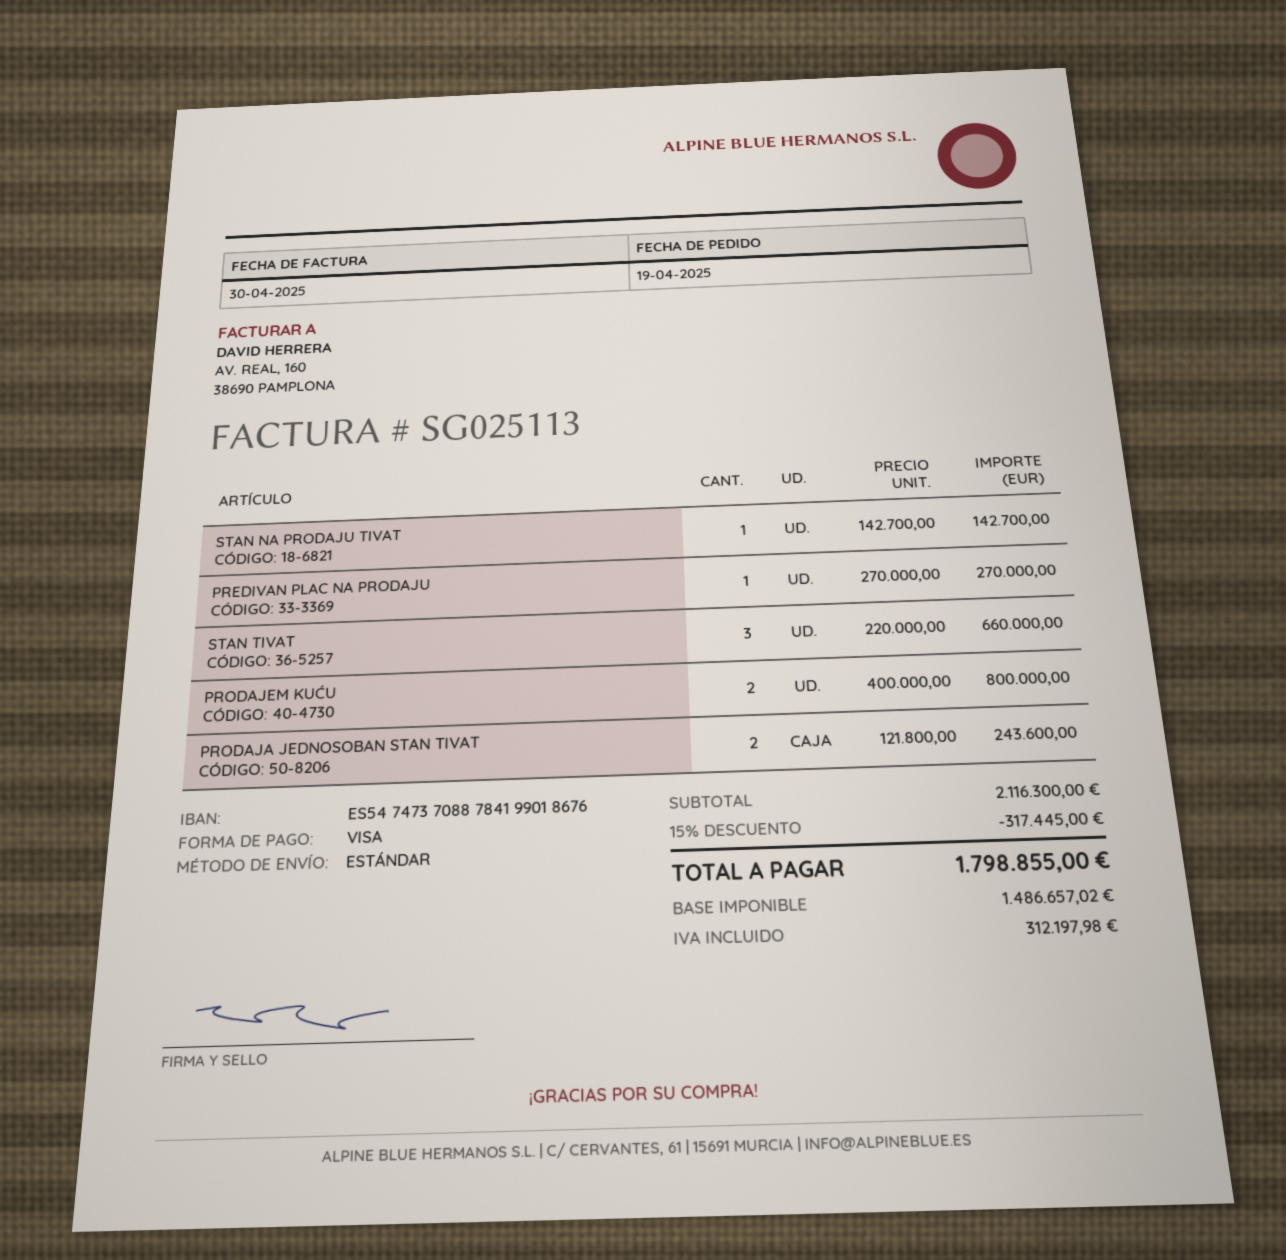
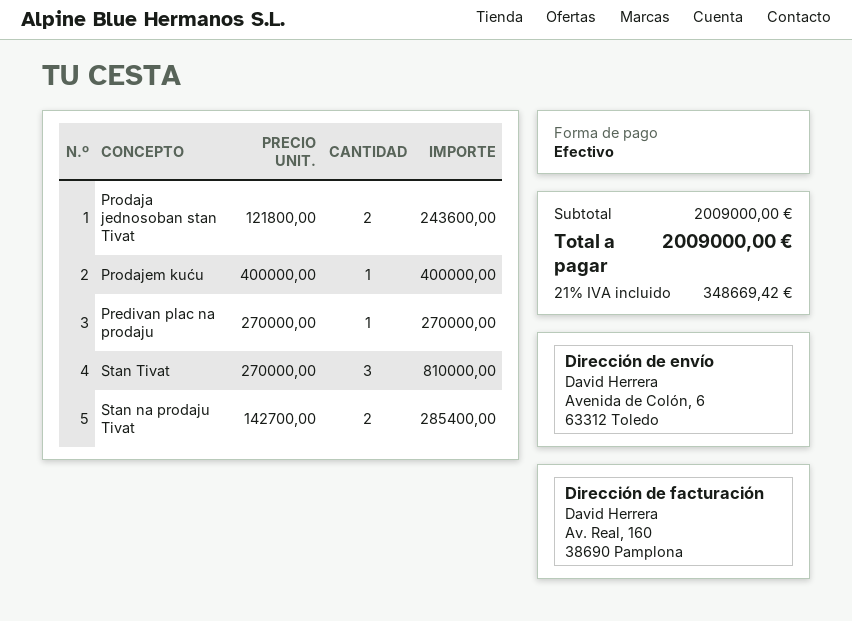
payment method: Visa -> cash
STAN NA PRODAJU TIVAT: 1 x 142700.00 = 142700.00 -> 2 x 142700.00 = 285400.00
STAN TIVAT: 3 x 220000.00 = 660000.00 -> 3 x 270000.00 = 810000.00
PRODAJEM KUĆU: 2 x 400000.00 = 800000.00 -> 1 x 400000.00 = 400000.00
subtotal: 2116300.00 -> 2009000.00
discount: 15% = 317445.00 -> none
tax: 312197.98 -> 348669.42
total: 1798855.00 -> 2009000.00

